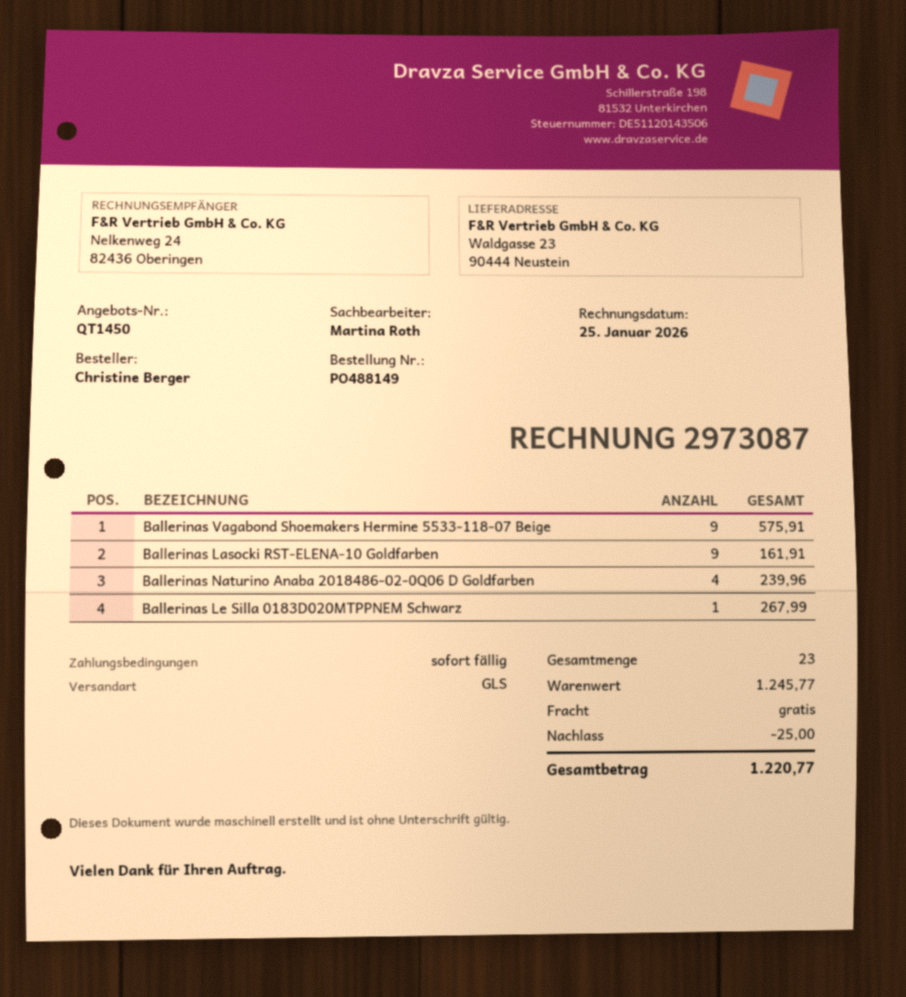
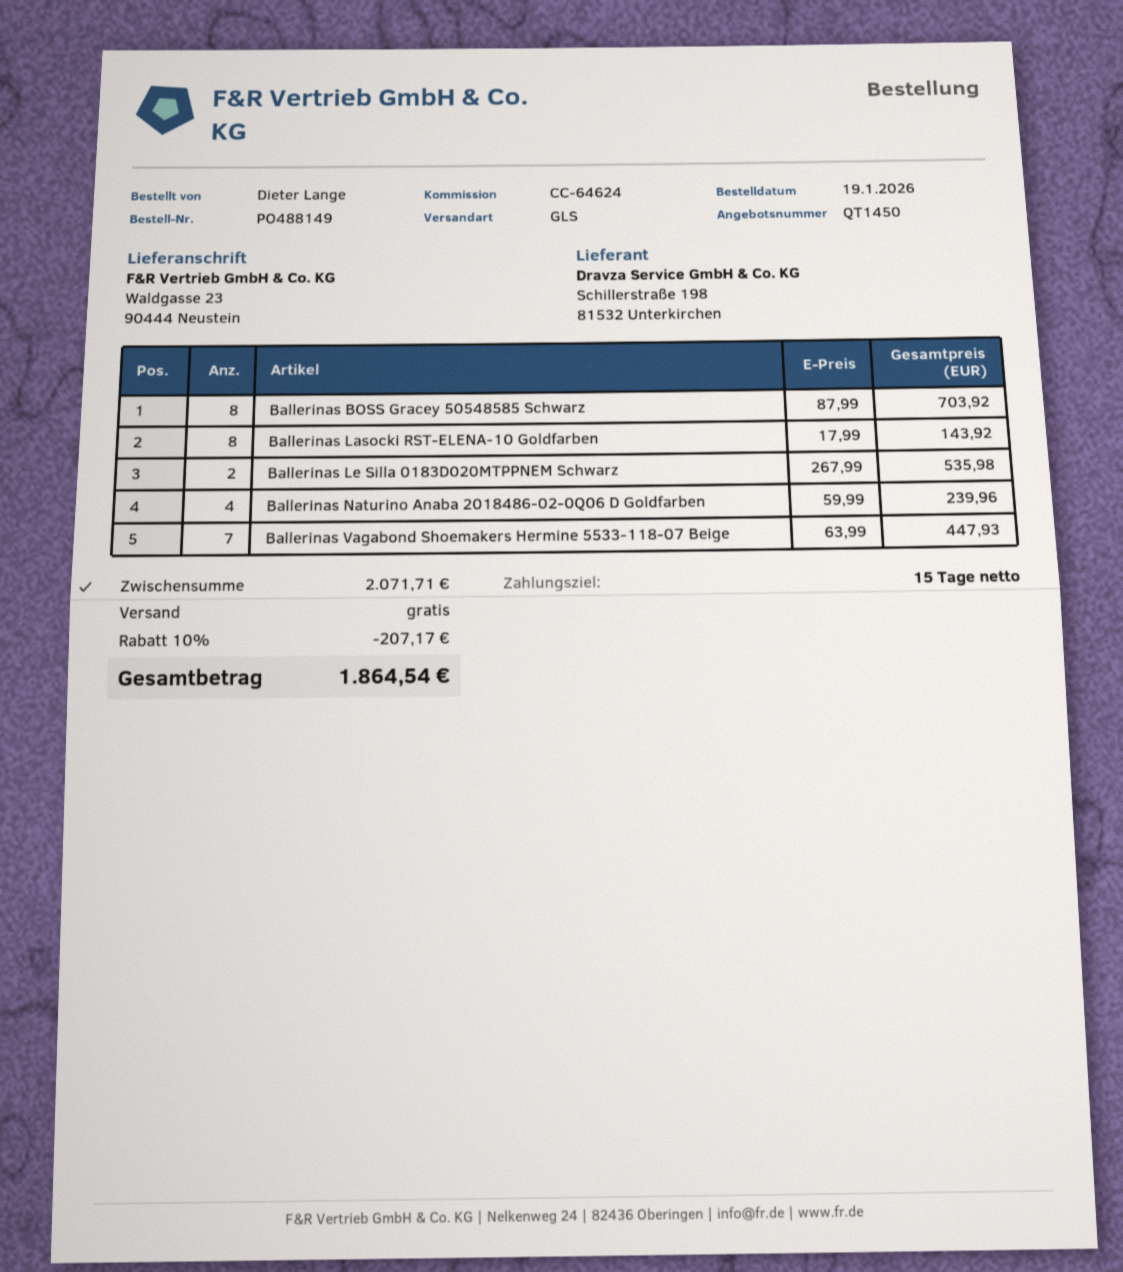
payment terms: on receipt -> 15 days
ordered by: Christine Berger -> Dieter Lange
Ballerinas Vagabond Shoemakers Hermine 5533-118-07 Beige: 9 for 575.91 -> 7 for 447.93
Ballerinas Lasocki RST-ELENA-10 Goldfarben: 9 for 161.91 -> 8 for 143.92
Ballerinas Le Silla 0183D020MTPPNEM Schwarz: 1 for 267.99 -> 2 for 535.98
Ballerinas BOSS Gracey 50548585 Schwarz: none -> 8 for 703.92
subtotal: 1245.77 -> 2071.71
discount: 25.00 -> 207.17
total: 1220.77 -> 1864.54

